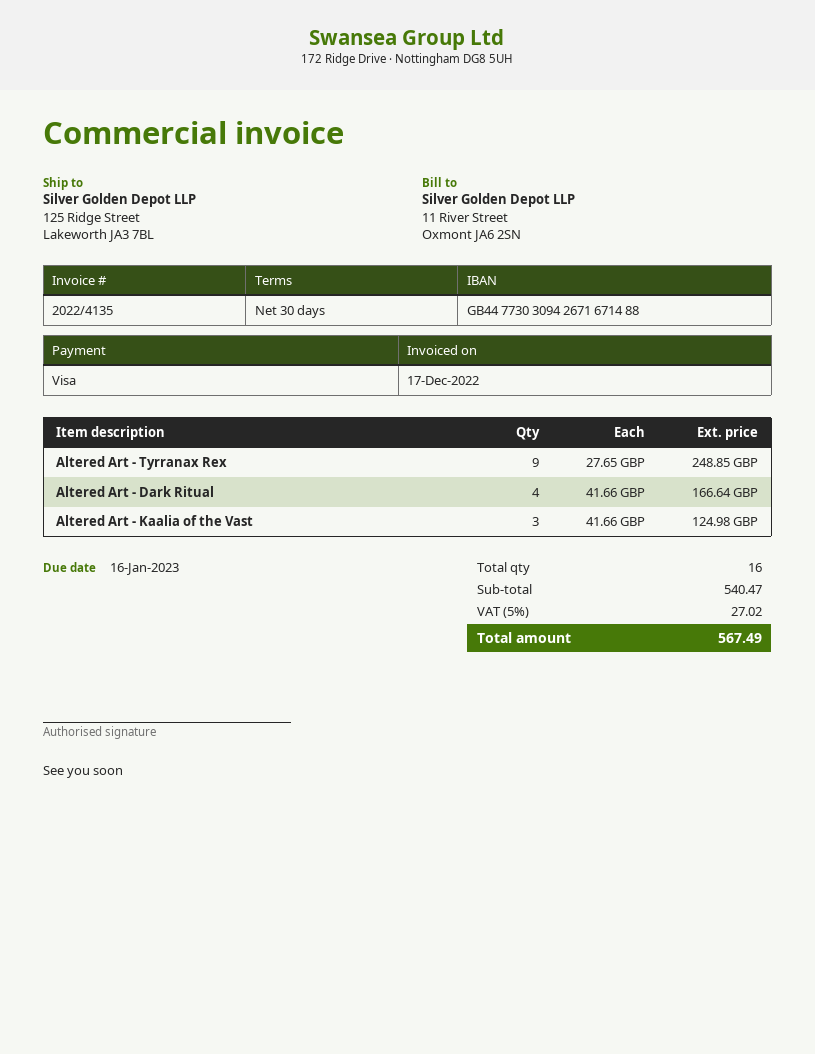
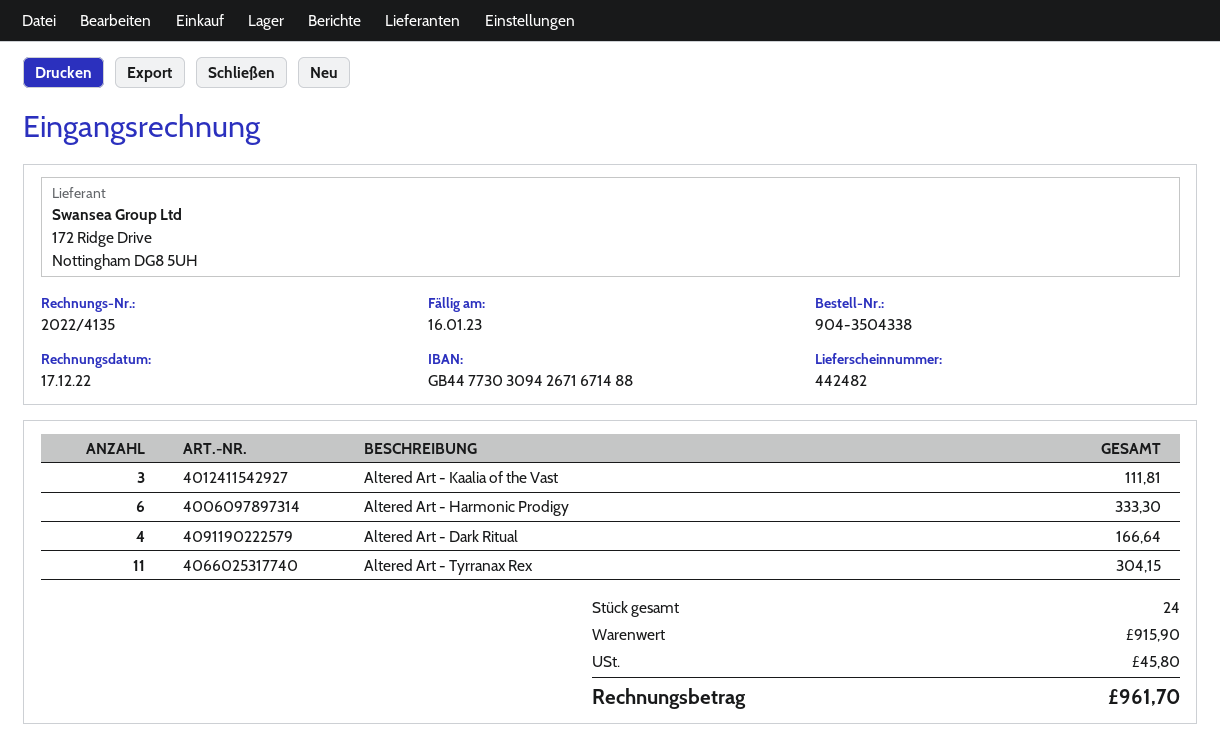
Altered Art - Tyrranax Rex: 9 for 248.85 -> 11 for 304.15
Altered Art - Kaalia of the Vast: 3 for 124.98 -> 3 for 111.81
Altered Art - Harmonic Prodigy: none -> 6 for 333.30
total quantity: 16 -> 24
subtotal: 540.47 -> 915.90
tax: 27.02 -> 45.80
total: 567.49 -> 961.70

